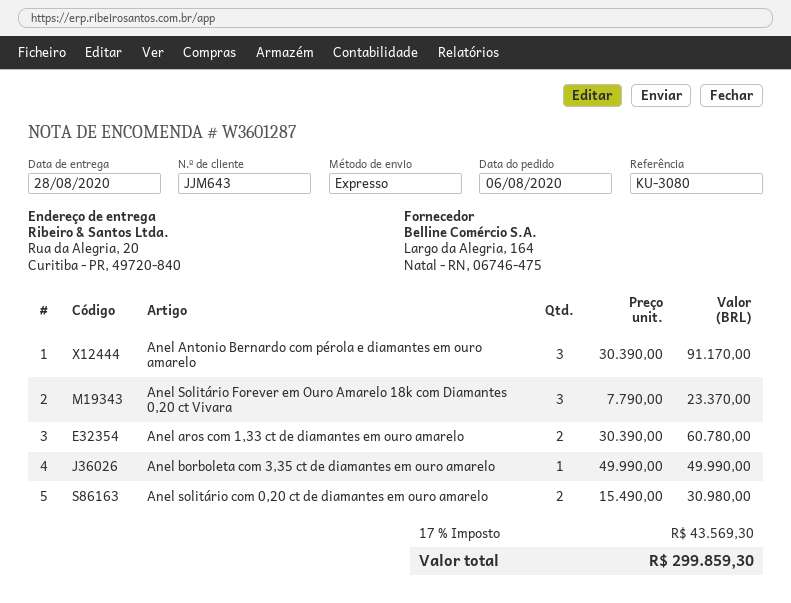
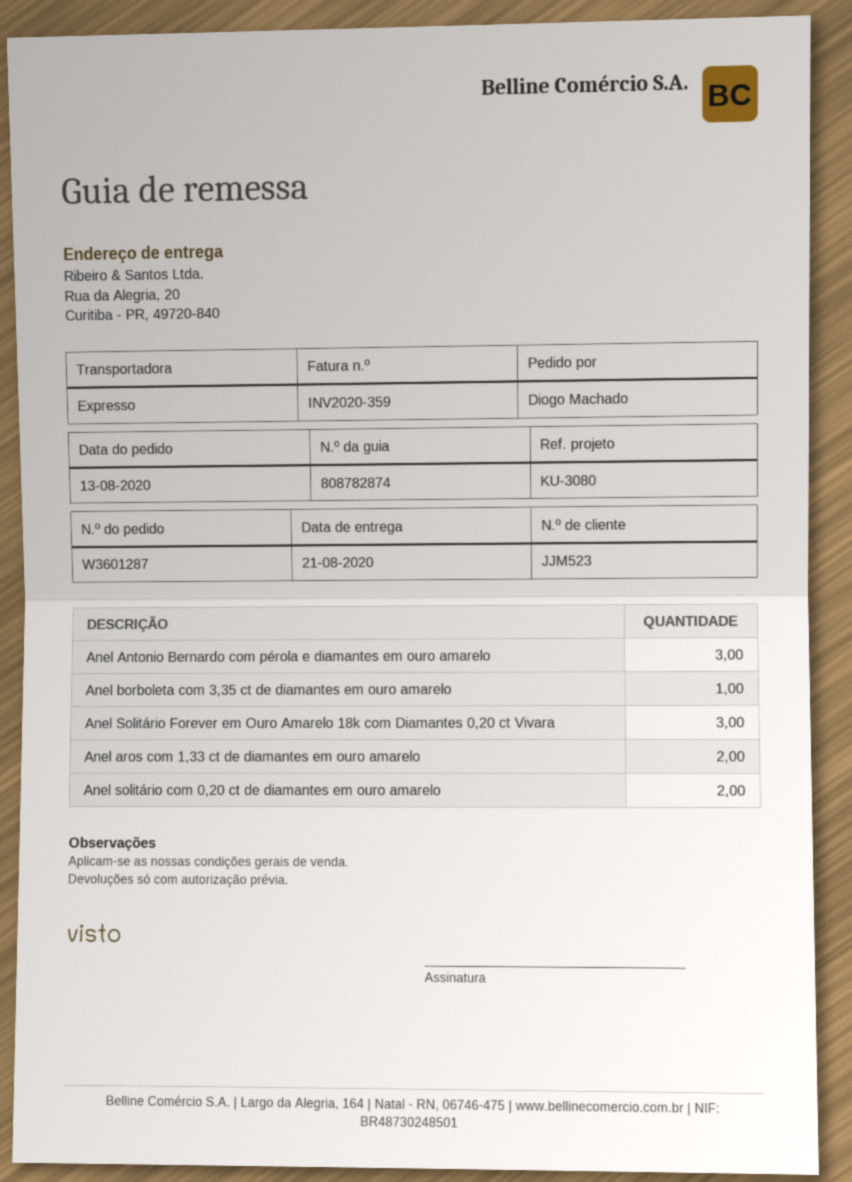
order date: 2020-08-06 -> 2020-08-13
delivery date: 2020-08-28 -> 2020-08-21
customer number: JJM643 -> JJM523

